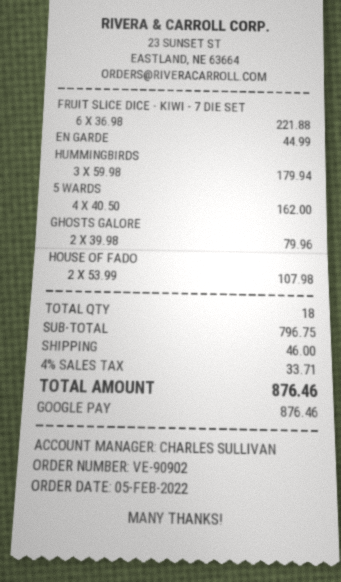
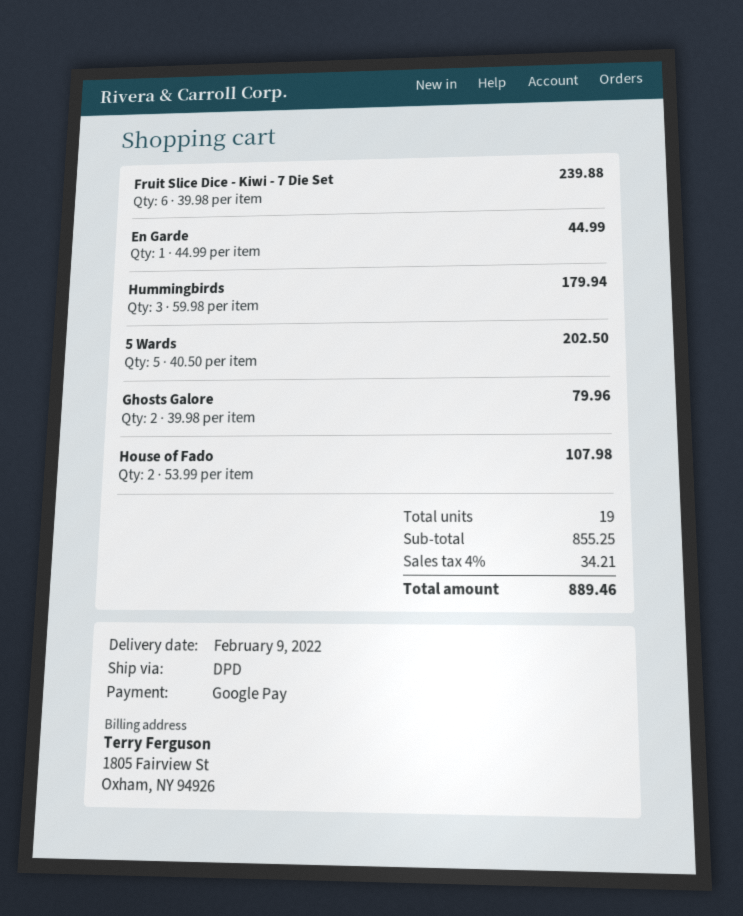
FRUIT SLICE DICE - KIWI - 7 DIE SET: 6 x 36.98 = 221.88 -> 6 x 39.98 = 239.88
5 WARDS: 4 x 40.50 = 162.00 -> 5 x 40.50 = 202.50
total quantity: 18 -> 19
subtotal: 796.75 -> 855.25
shipping: 46.00 -> none
tax: 4% = 33.71 -> 4% = 34.21
total: 876.46 -> 889.46

